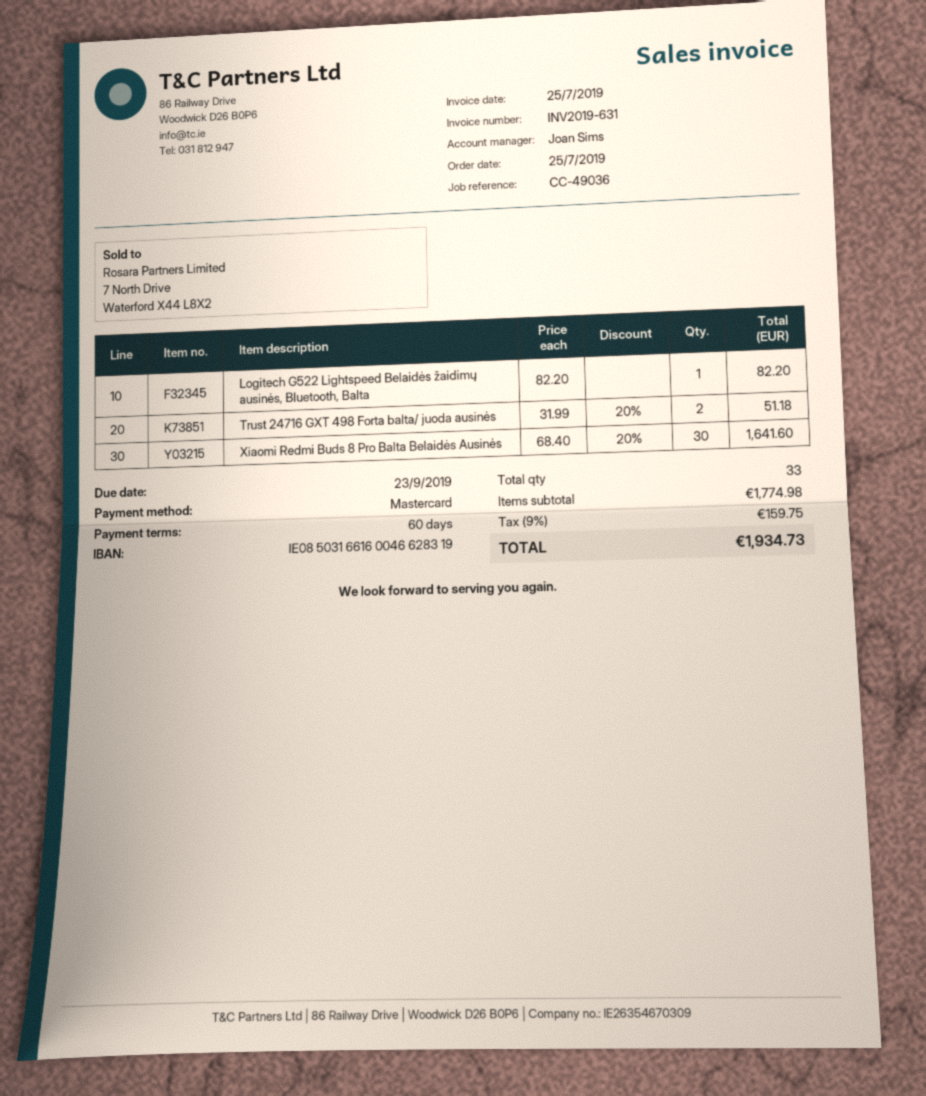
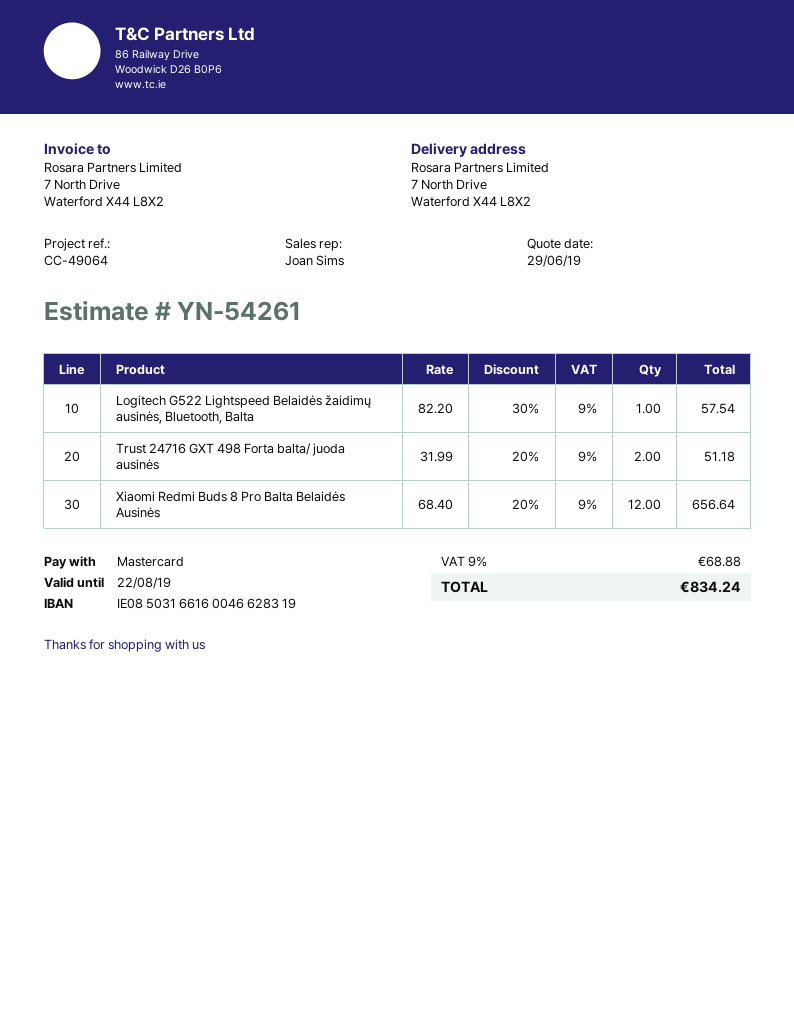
reference: CC-49036 -> CC-49064
Logitech G522 Lightspeed Belaidės žaidimų ausinės, Bluetooth, Balta: 1 x 82.20 = 82.20 -> 1 x 82.20 - 30% = 57.54
Xiaomi Redmi Buds 8 Pro Balta Belaidės Ausinės: 30 x 68.40 - 20% = 1641.60 -> 12 x 68.40 - 20% = 656.64
tax: 9% = 159.75 -> 9% = 68.88
total: 1934.73 -> 834.24

